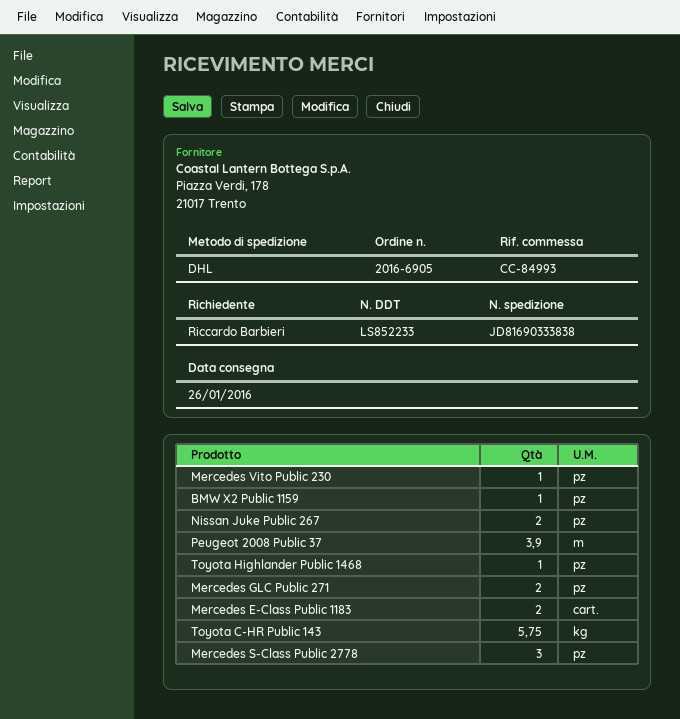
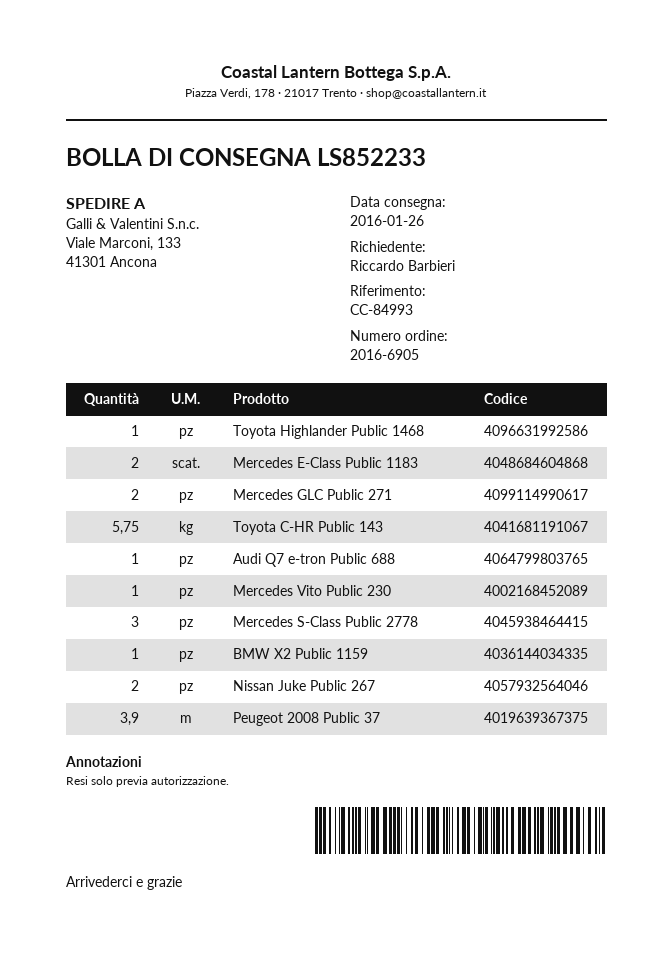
Audi Q7 e-tron Public 688: none -> 1

